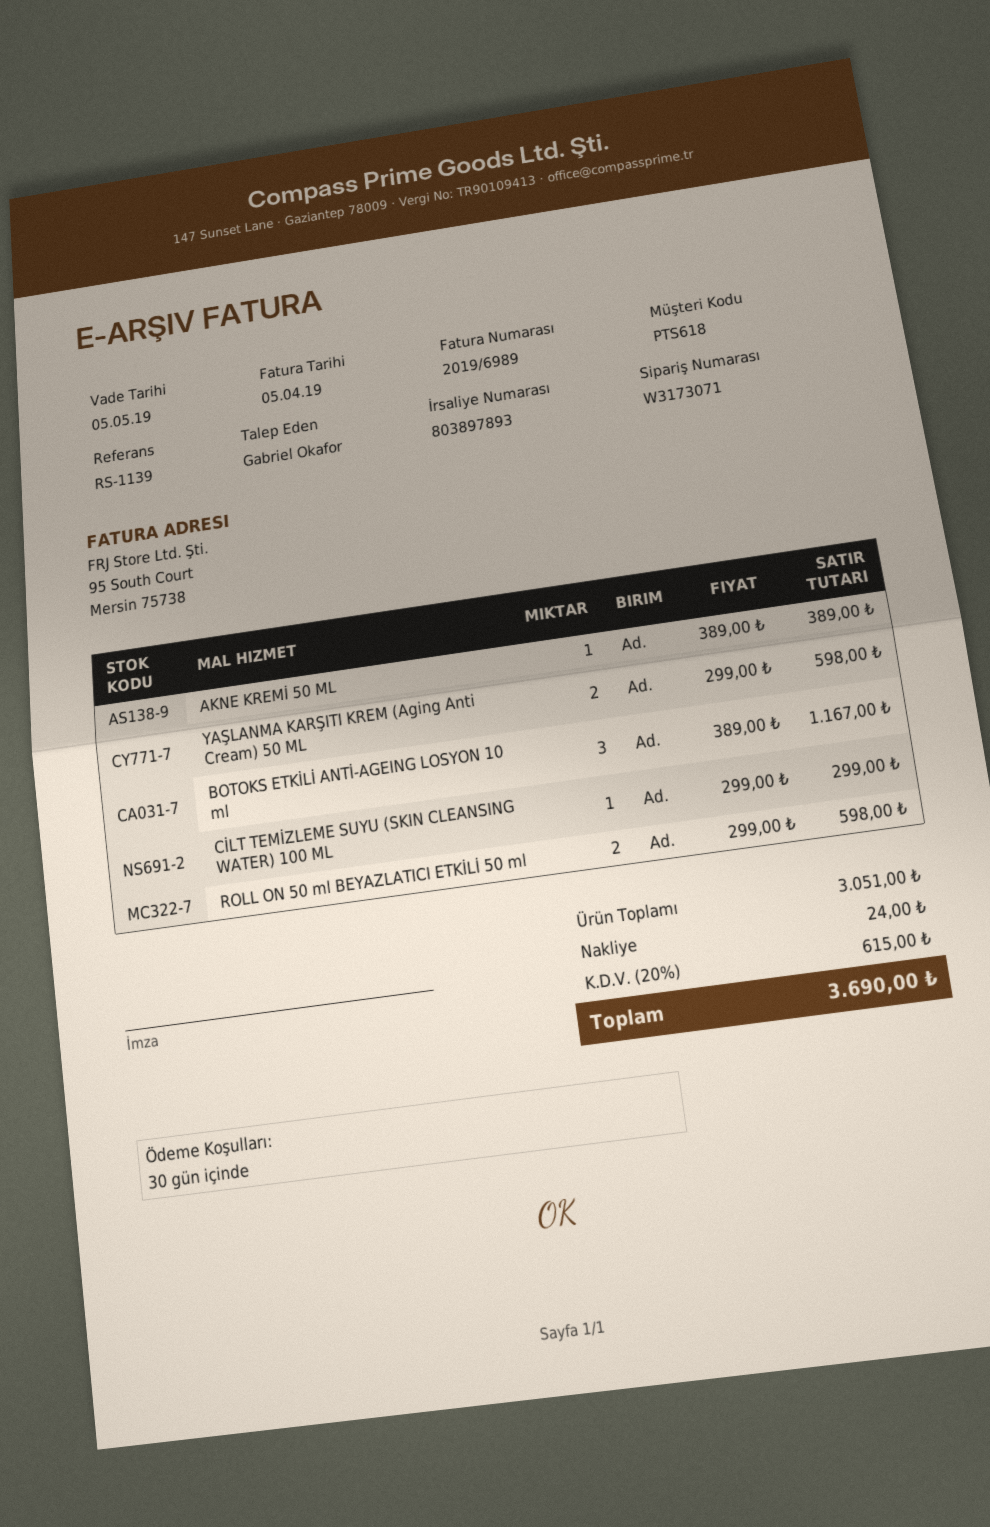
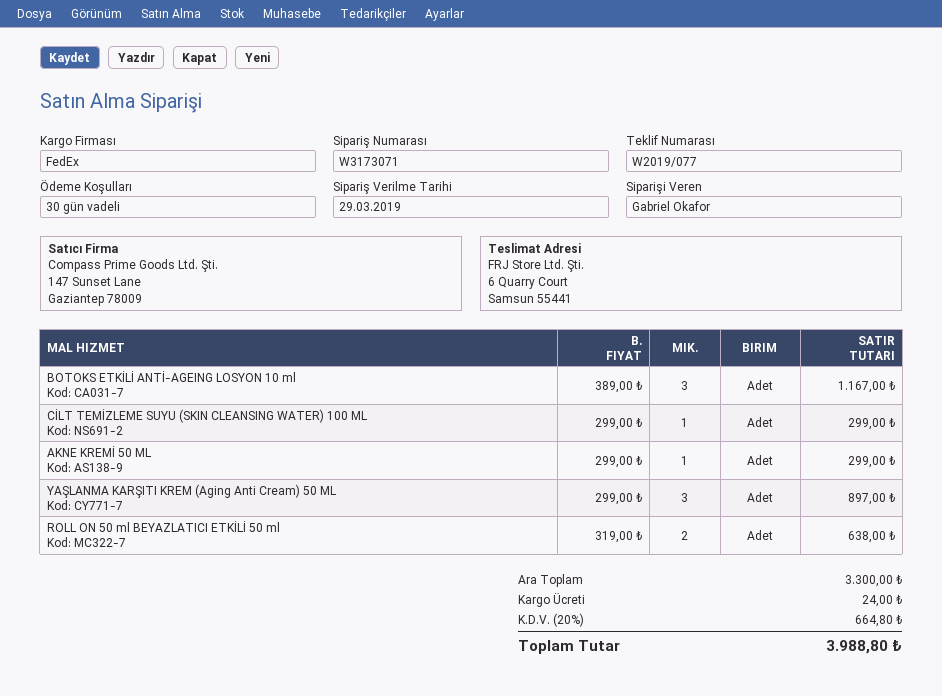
AKNE KREMİ 50 ML: 1 x 389.00 = 389.00 -> 1 x 299.00 = 299.00
YAŞLANMA KARŞITI KREM (Aging Anti Cream) 50 ML: 2 x 299.00 = 598.00 -> 3 x 299.00 = 897.00
ROLL ON 50 ml BEYAZLATICI ETKİLİ 50 ml: 2 x 299.00 = 598.00 -> 2 x 319.00 = 638.00
subtotal: 3051.00 -> 3300.00
tax: 20% = 615.00 -> 20% = 664.80
total: 3690.00 -> 3988.80

